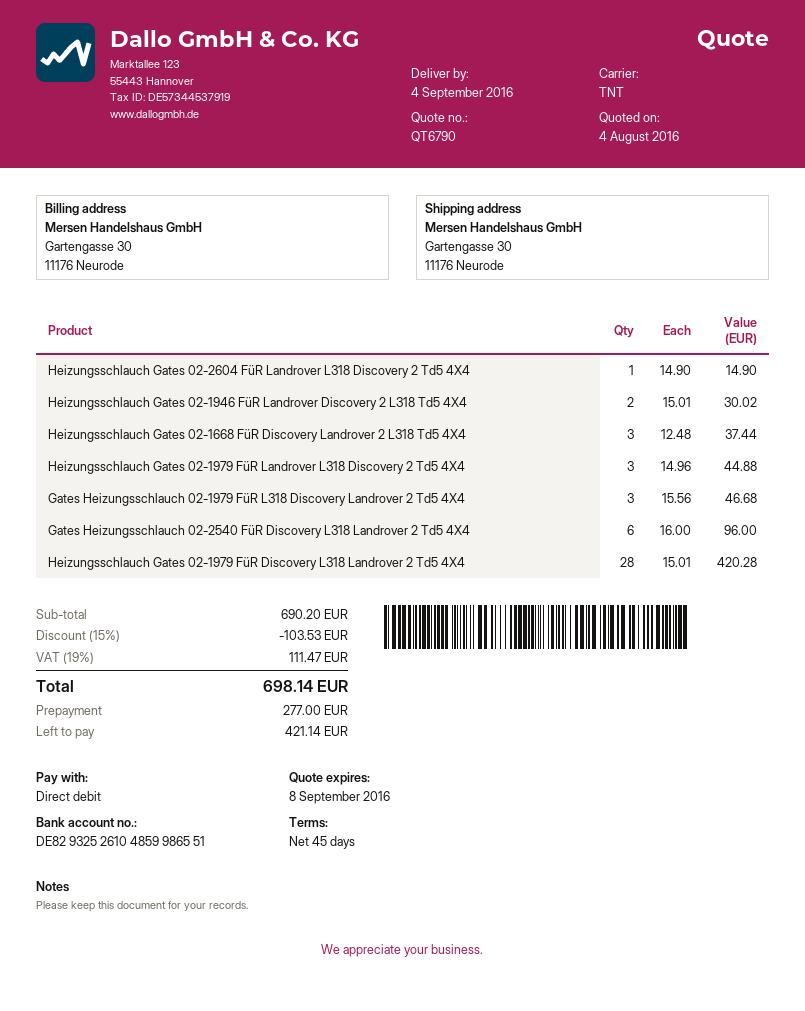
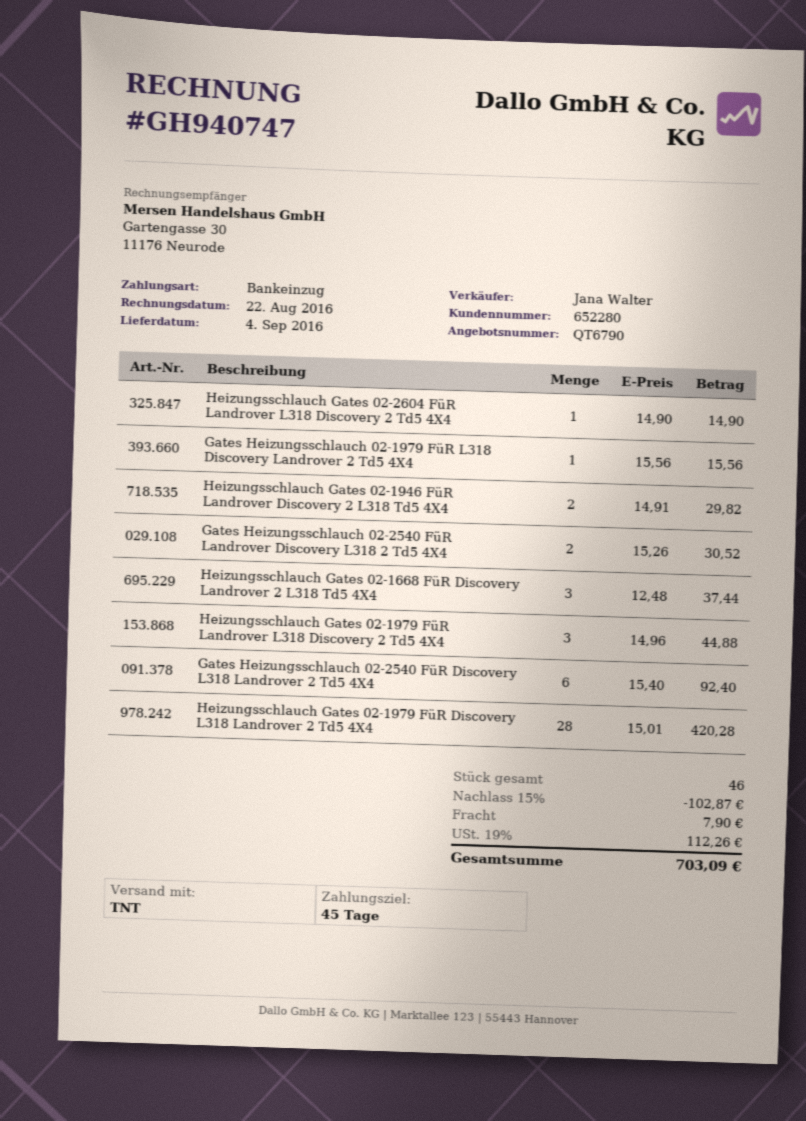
Heizungsschlauch Gates 02-1946 FüR Landrover Discovery 2 L318 Td5 4X4: 2 x 15.01 = 30.02 -> 2 x 14.91 = 29.82
Gates Heizungsschlauch 02-1979 FüR L318 Discovery Landrover 2 Td5 4X4: 3 x 15.56 = 46.68 -> 1 x 15.56 = 15.56
Gates Heizungsschlauch 02-2540 FüR Discovery L318 Landrover 2 Td5 4X4: 6 x 16.00 = 96.00 -> 6 x 15.40 = 92.40
Gates Heizungsschlauch 02-2540 FüR Landrover Discovery L318 2 Td5 4X4: none -> 2 x 15.26 = 30.52
discount: 15% = 103.53 -> 15% = 102.87
shipping: none -> 7.90
tax: 19% = 111.47 -> 19% = 112.26
total: 698.14 -> 703.09

